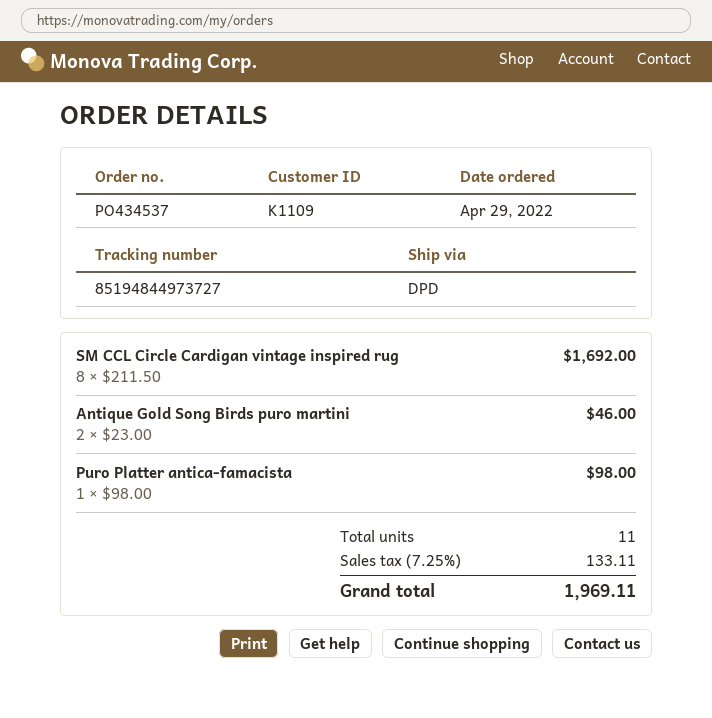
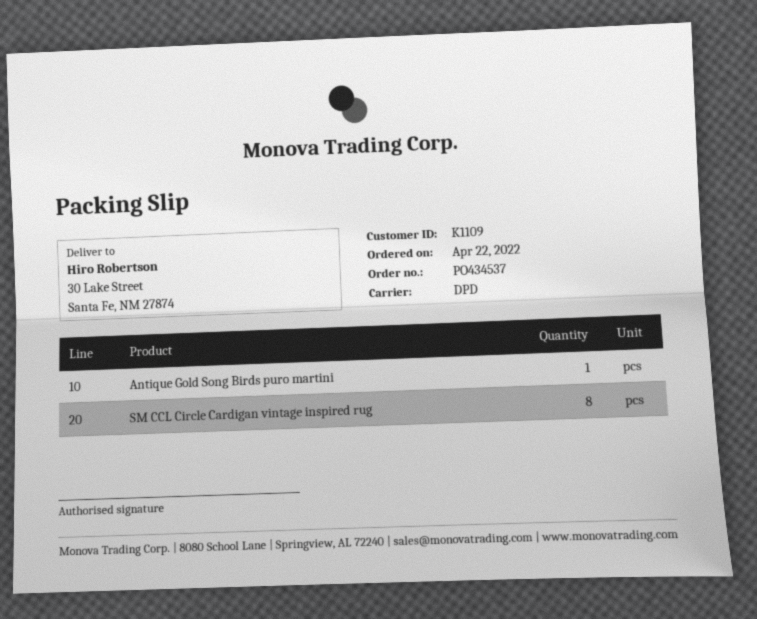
order date: 2022-04-29 -> 2022-04-22
Antique Gold Song Birds puro martini: 2 -> 1
Puro Platter antica-famacista: 1 -> none

